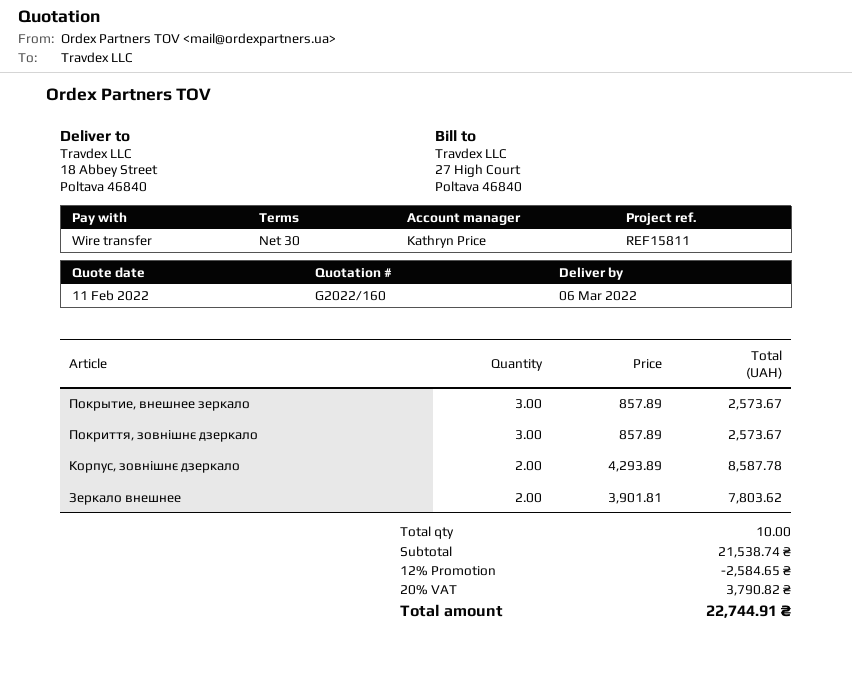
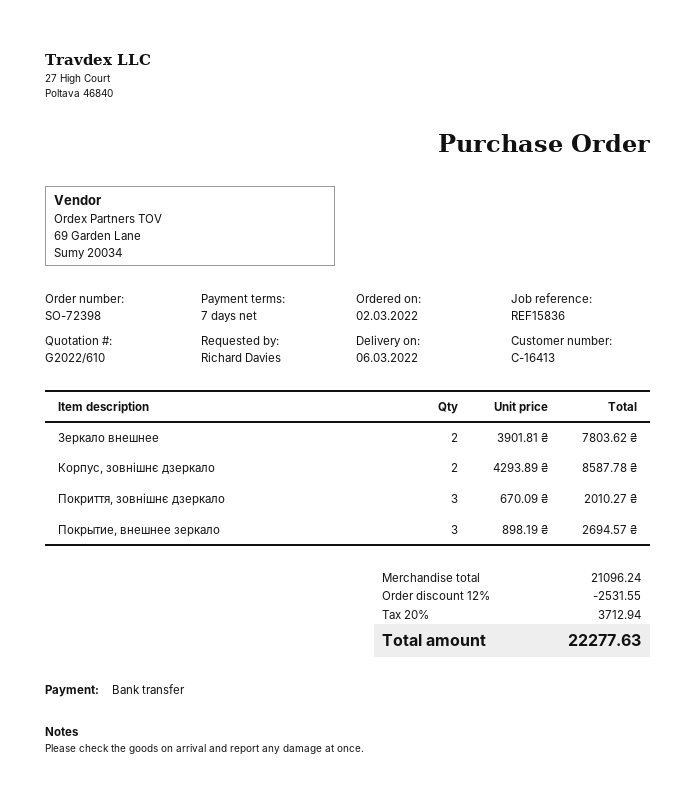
quote number: G2022/160 -> G2022/610
payment terms: 30 days -> 7 days
reference: REF15811 -> REF15836
Покрытие, внешнее зеркало: 3 x 857.89 = 2573.67 -> 3 x 898.19 = 2694.57
Покриття, зовнішнє дзеркало: 3 x 857.89 = 2573.67 -> 3 x 670.09 = 2010.27
subtotal: 21538.74 -> 21096.24
discount: 12% = 2584.65 -> 12% = 2531.55
tax: 20% = 3790.82 -> 20% = 3712.94
total: 22744.91 -> 22277.63

